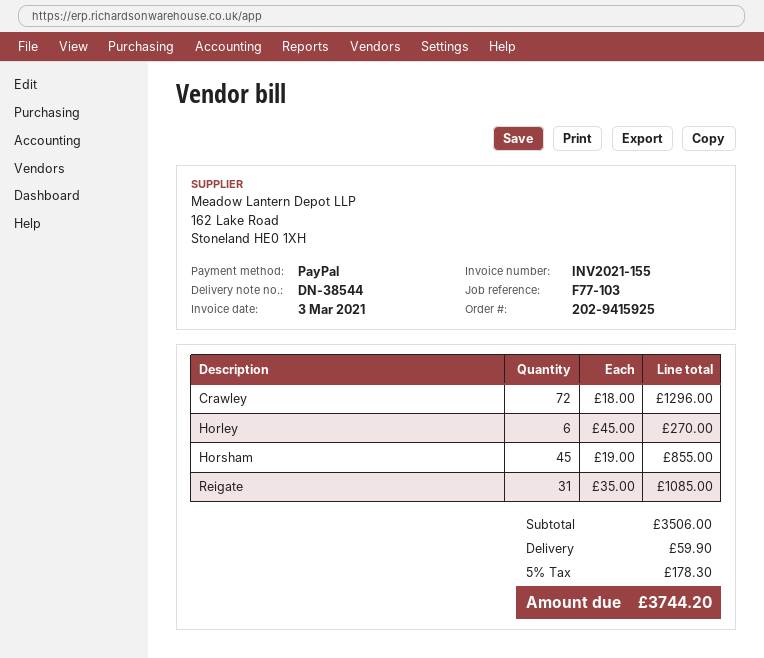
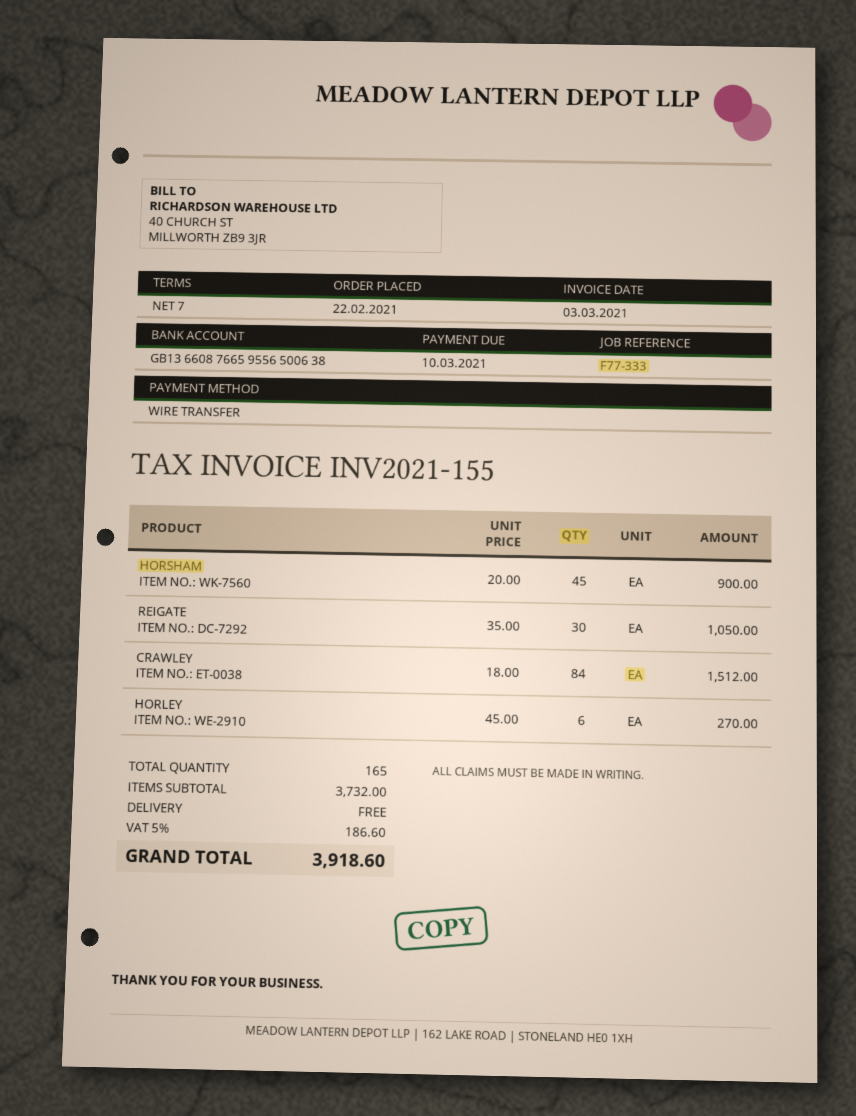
reference: F77-103 -> F77-333
payment method: PayPal -> bank transfer
Crawley: 72 x 18.00 = 1296.00 -> 84 x 18.00 = 1512.00
Horsham: 45 x 19.00 = 855.00 -> 45 x 20.00 = 900.00
Reigate: 31 x 35.00 = 1085.00 -> 30 x 35.00 = 1050.00
subtotal: 3506.00 -> 3732.00
shipping: 59.90 -> 0.00
tax: 5% = 178.30 -> 5% = 186.60
total: 3744.20 -> 3918.60

